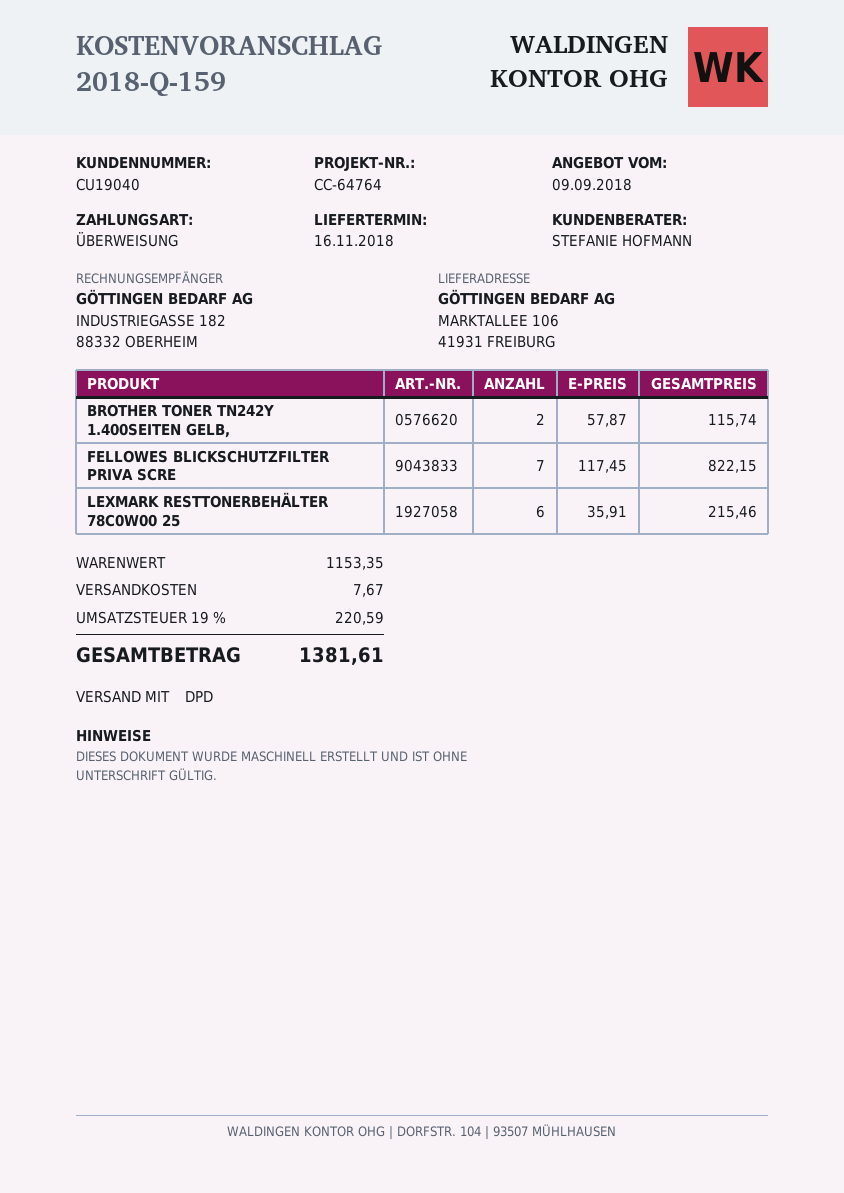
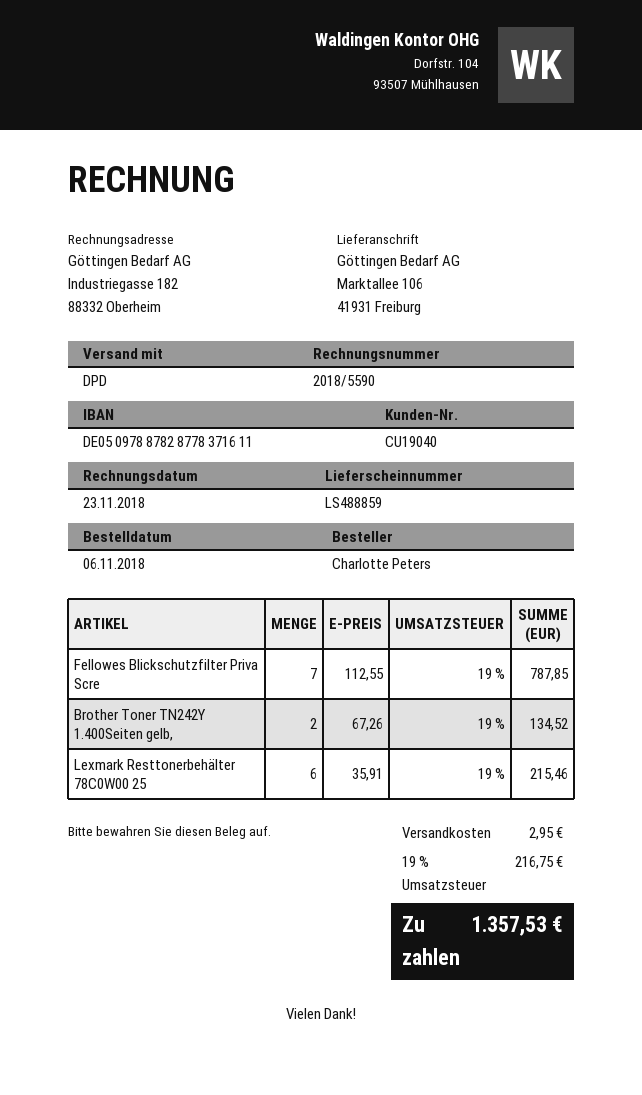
BROTHER TONER TN242Y 1.400SEITEN GELB,: 2 x 57.87 = 115.74 -> 2 x 67.26 = 134.52
FELLOWES BLICKSCHUTZFILTER PRIVA SCRE: 7 x 117.45 = 822.15 -> 7 x 112.55 = 787.85
shipping: 7.67 -> 2.95
tax: 19% = 220.59 -> 19% = 216.75
total: 1381.61 -> 1357.53

